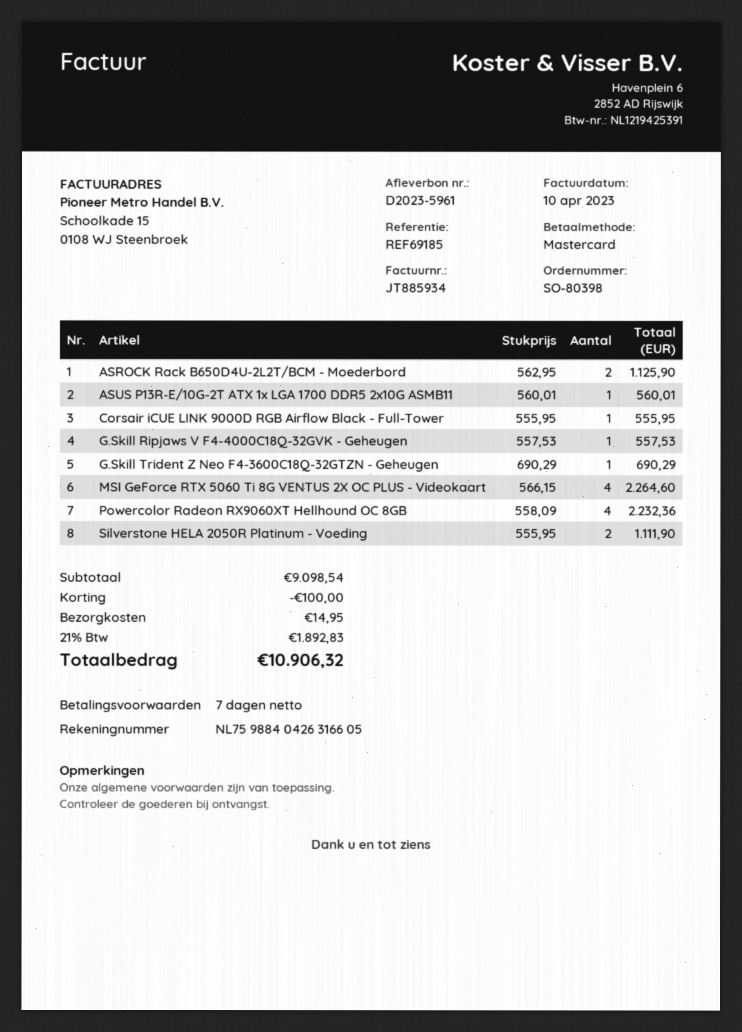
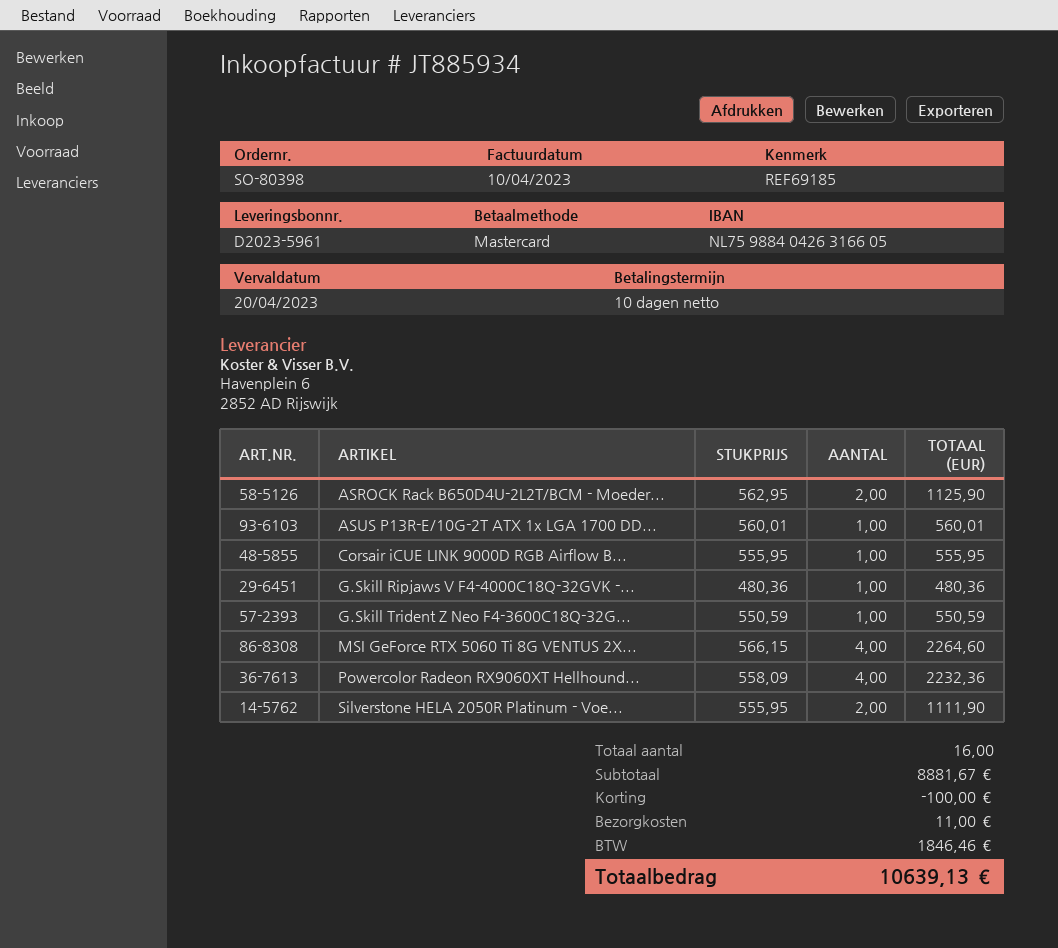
payment terms: 7 days -> 10 days
G.Skill Ripjaws V F4-4000C18Q-32GVK - Geheugen: 1 x 557.53 = 557.53 -> 1 x 480.36 = 480.36
G.Skill Trident Z Neo F4-3600C18Q-32GTZN - Geheugen: 1 x 690.29 = 690.29 -> 1 x 550.59 = 550.59
subtotal: 9098.54 -> 8881.67
shipping: 14.95 -> 11.00
tax: 1892.83 -> 1846.46
total: 10906.32 -> 10639.13

